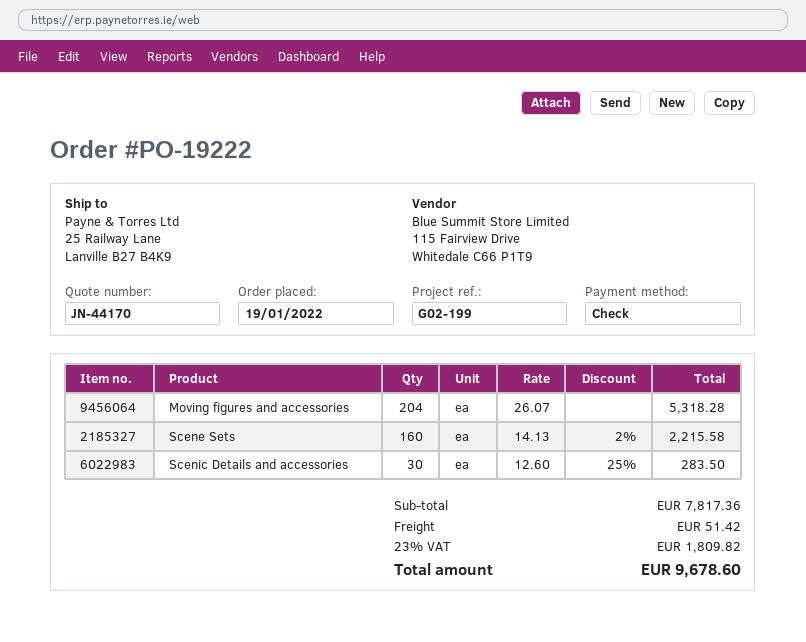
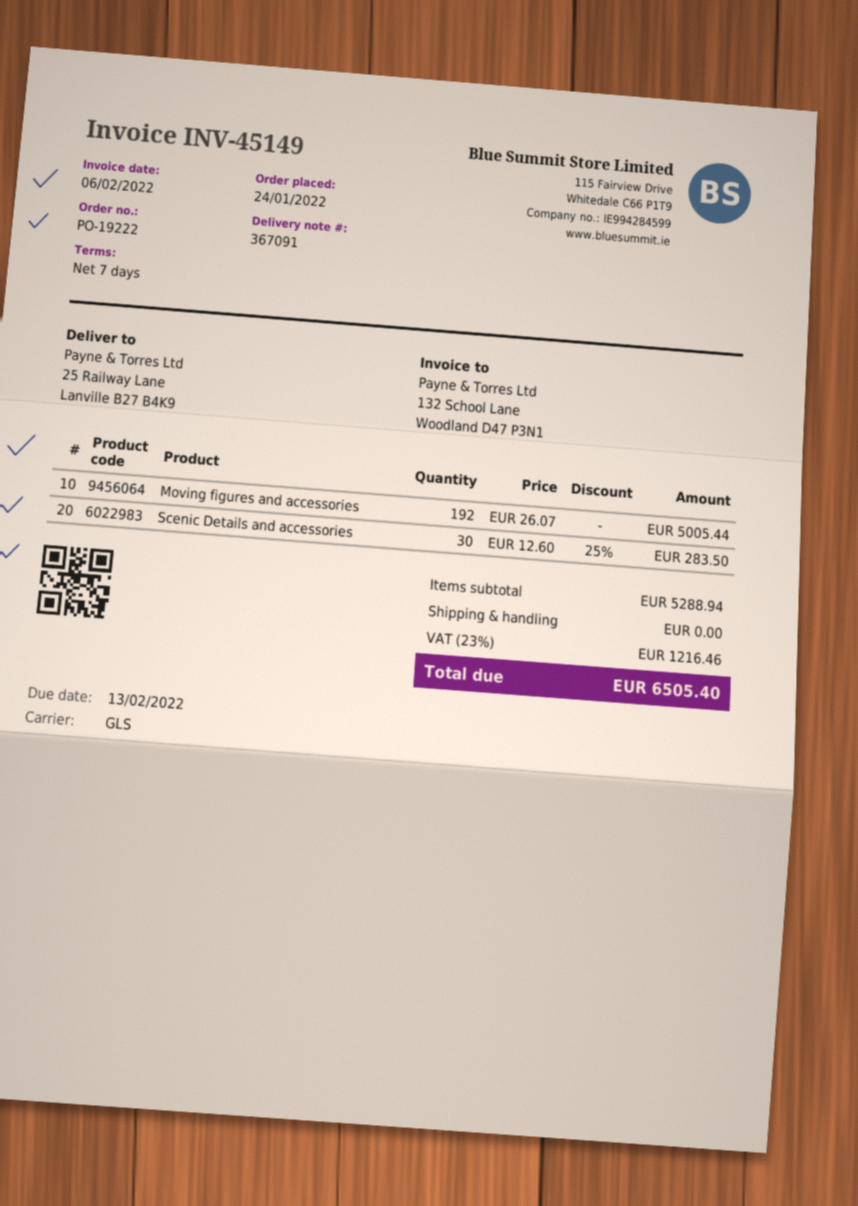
order date: 2022-01-19 -> 2022-01-24
Moving figures and accessories: 204 x 26.07 = 5318.28 -> 192 x 26.07 = 5005.44
Scene Sets: 160 x 14.13 - 2% = 2215.58 -> none
subtotal: 7817.36 -> 5288.94
shipping: 51.42 -> 0.00
tax: 23% = 1809.82 -> 23% = 1216.46
total: 9678.60 -> 6505.40

